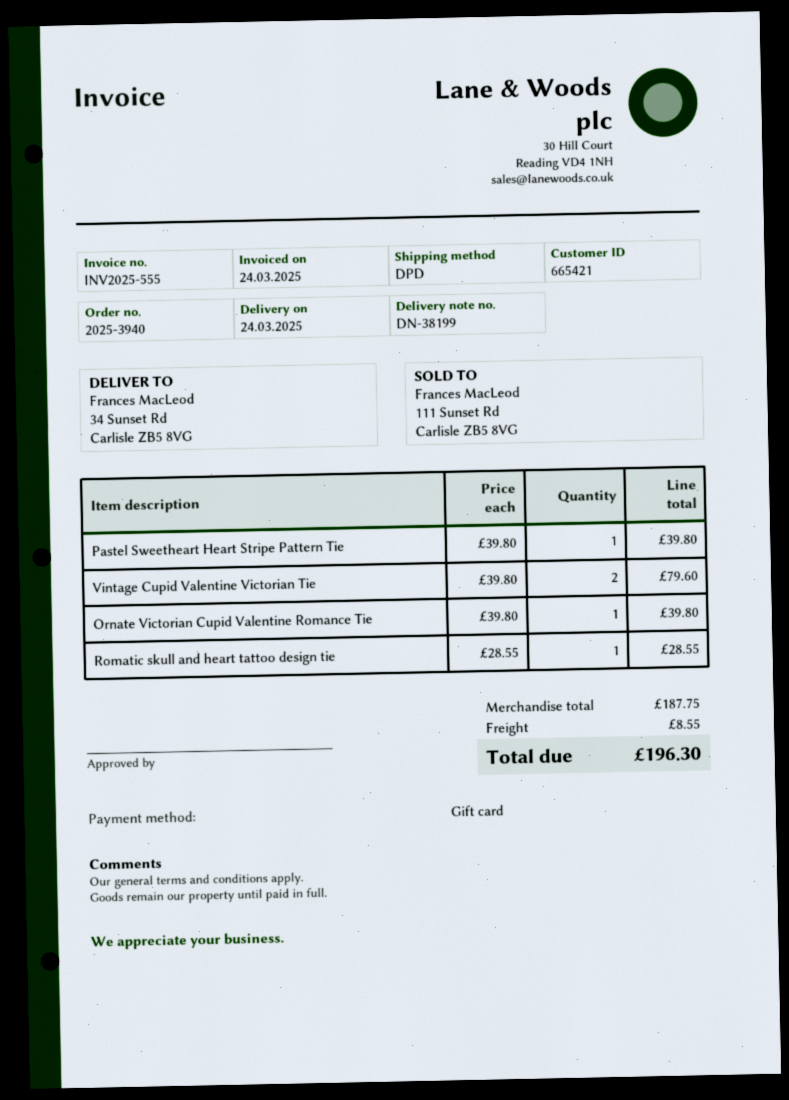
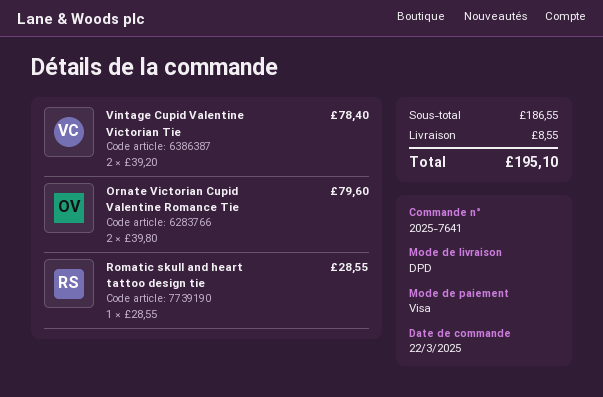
order number: 2025-3940 -> 2025-7641
payment method: gift card -> Visa
Pastel Sweetheart Heart Stripe Pattern Tie: 1 x 39.80 = 39.80 -> none
Vintage Cupid Valentine Victorian Tie: 2 x 39.80 = 79.60 -> 2 x 39.20 = 78.40
Ornate Victorian Cupid Valentine Romance Tie: 1 x 39.80 = 39.80 -> 2 x 39.80 = 79.60
subtotal: 187.75 -> 186.55
total: 196.30 -> 195.10

